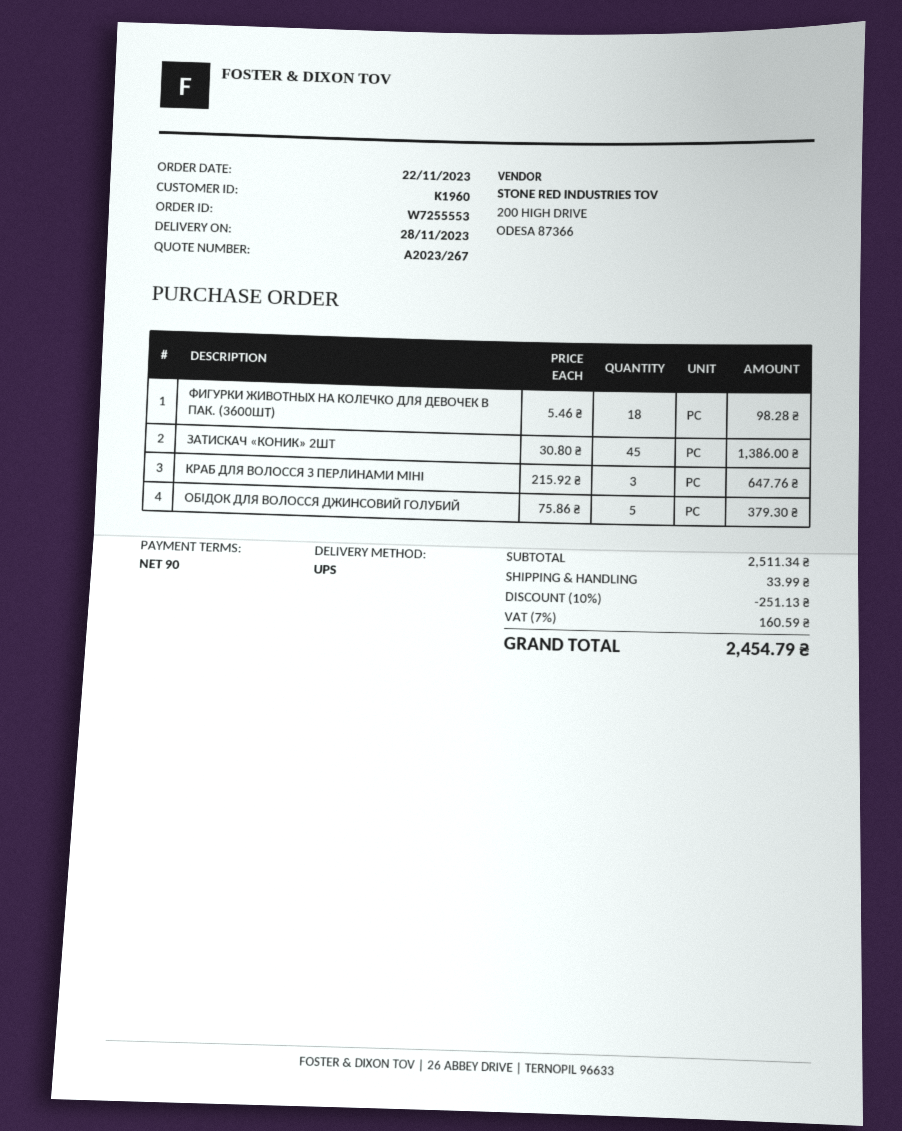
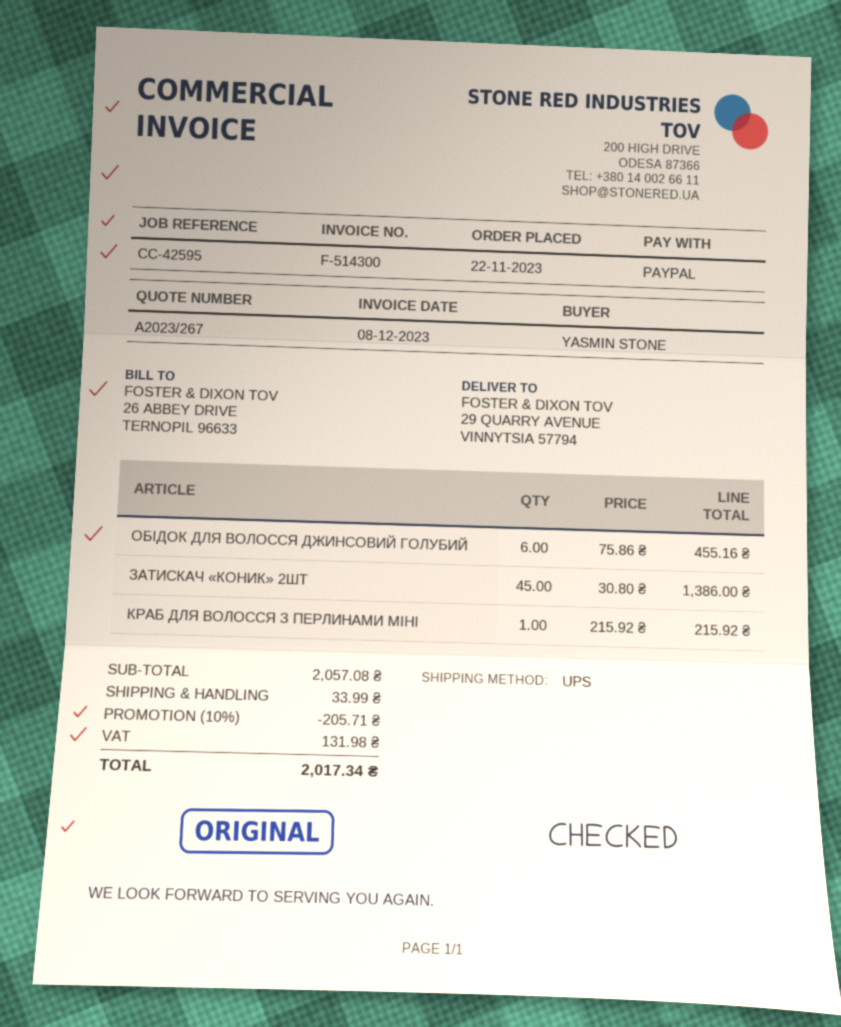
ФИГУРКИ ЖИВОТНЫХ НА КОЛЕЧКО ДЛЯ ДЕВОЧЕК В ПАК. (3600ШТ): 18 x 5.46 = 98.28 -> none
КРАБ ДЛЯ ВОЛОССЯ З ПЕРЛИНАМИ МІНІ: 3 x 215.92 = 647.76 -> 1 x 215.92 = 215.92
ОБІДОК ДЛЯ ВОЛОССЯ ДЖИНСОВИЙ ГОЛУБИЙ: 5 x 75.86 = 379.30 -> 6 x 75.86 = 455.16
subtotal: 2511.34 -> 2057.08
discount: 10% = 251.13 -> 10% = 205.71
tax: 160.59 -> 131.98
total: 2454.79 -> 2017.34

